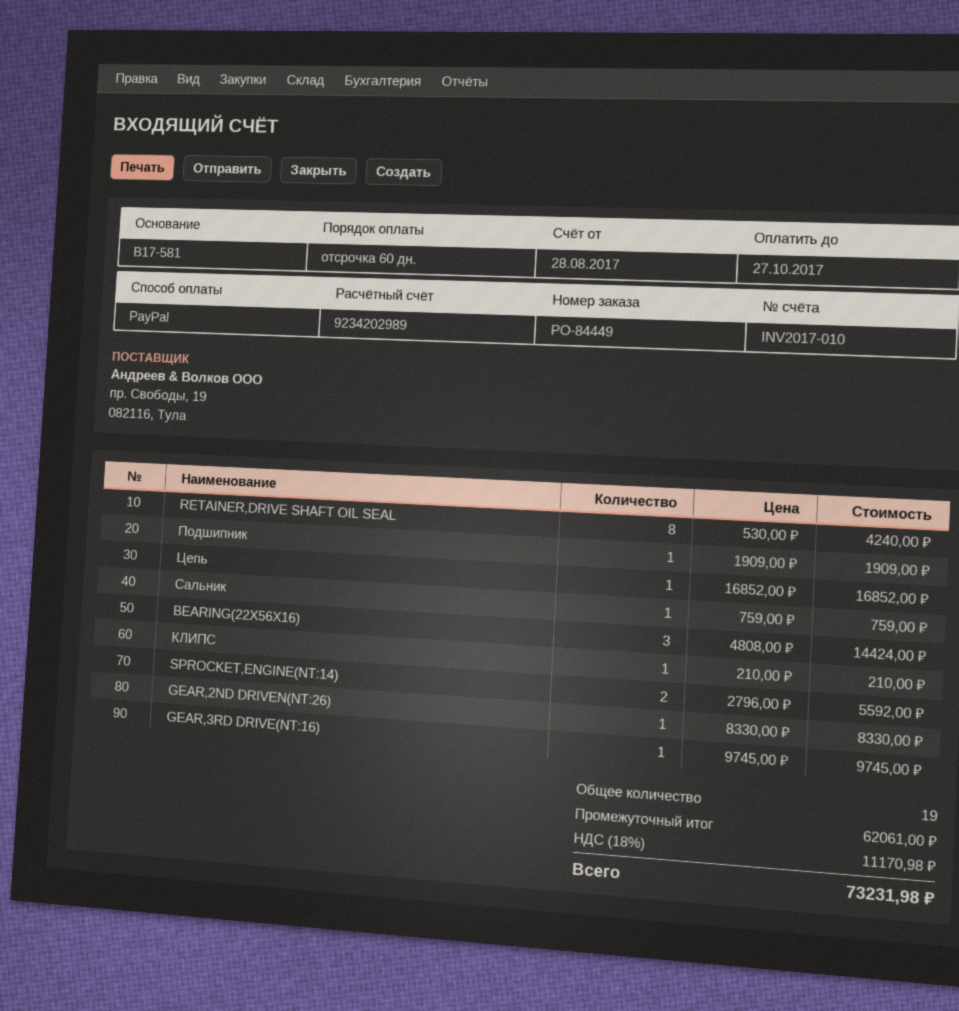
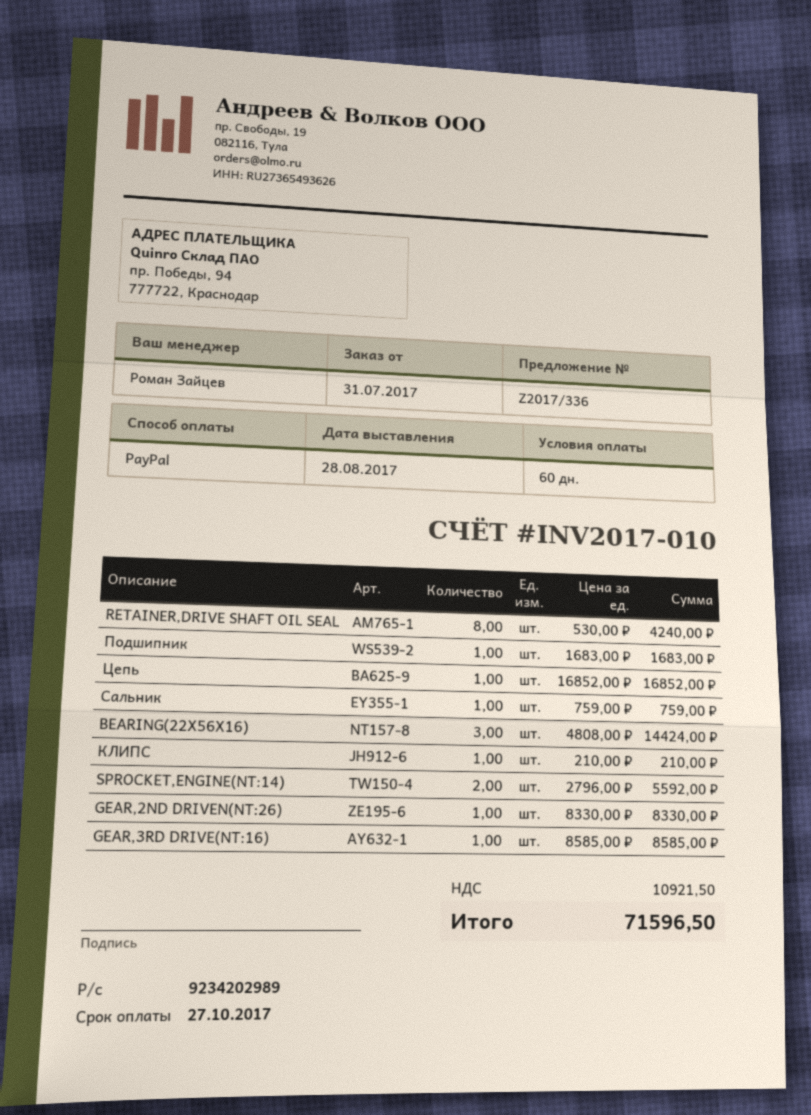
Подшипник: 1 x 1909.00 = 1909.00 -> 1 x 1683.00 = 1683.00
GEAR,3RD DRIVE(NT:16): 1 x 9745.00 = 9745.00 -> 1 x 8585.00 = 8585.00
tax: 11170.98 -> 10921.50
total: 73231.98 -> 71596.50

